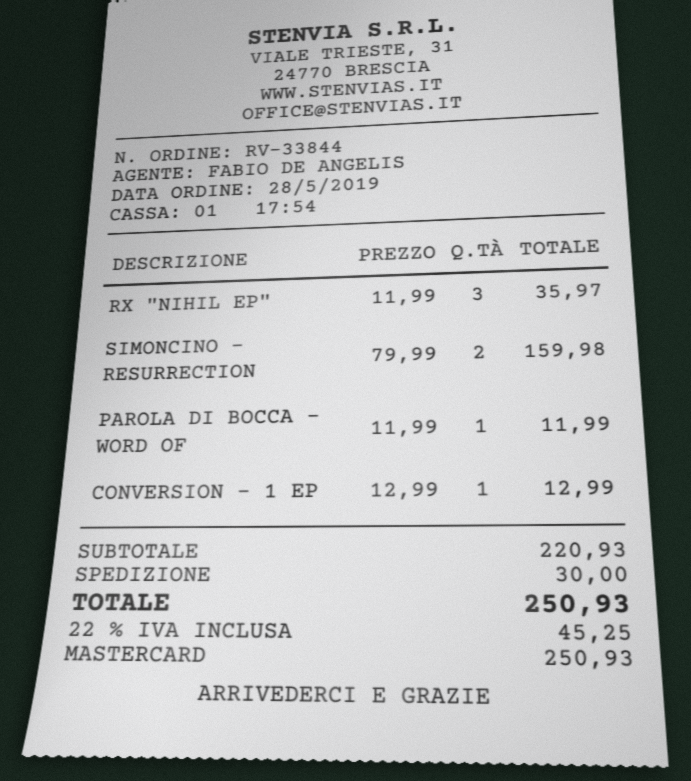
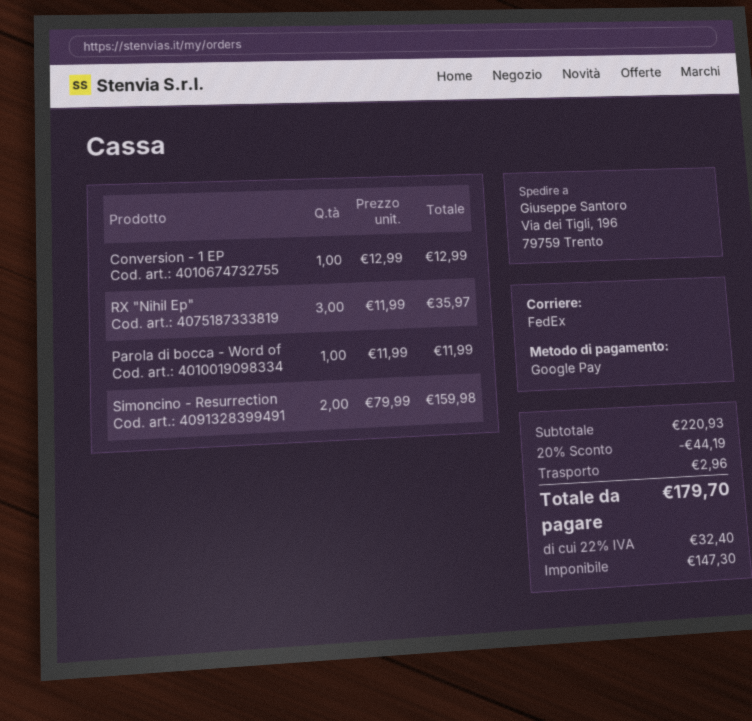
payment method: Mastercard -> Google Pay
discount: none -> 20% = 44.19
shipping: 30.00 -> 2.96
tax: 22% = 45.25 -> 22% = 32.40
total: 250.93 -> 179.70

